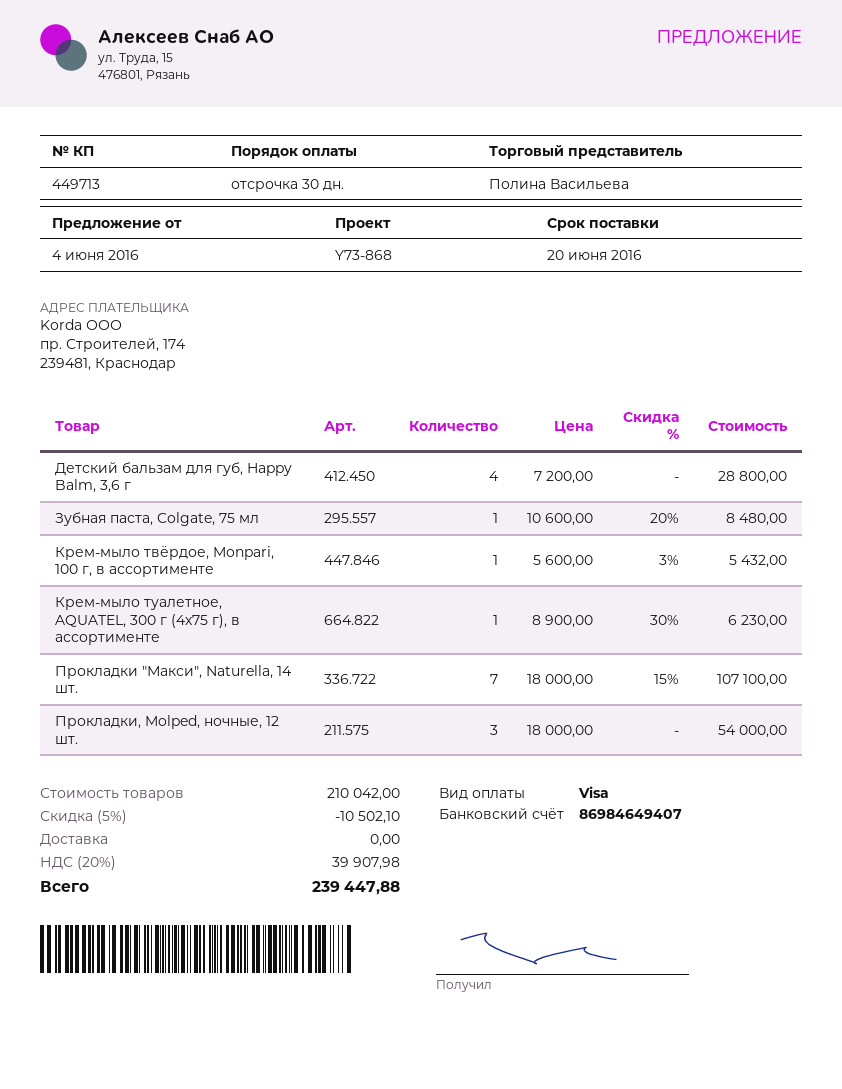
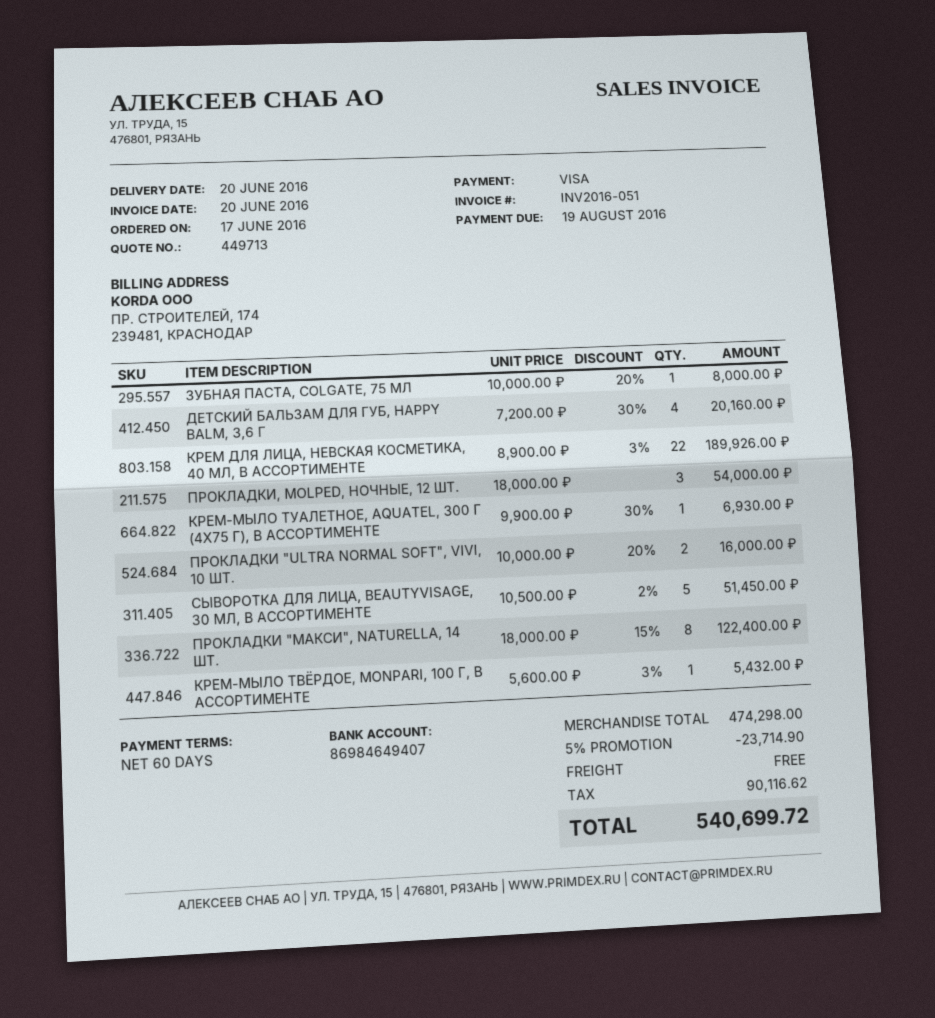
payment terms: 30 days -> 60 days
Детский бальзам для губ, Happy Balm, 3,6 г: 4 x 7200.00 = 28800.00 -> 4 x 7200.00 - 30% = 20160.00
Зубная паста, Colgate, 75 мл: 1 x 10600.00 - 20% = 8480.00 -> 1 x 10000.00 - 20% = 8000.00
Крем-мыло туалетное, AQUATEL, 300 г (4х75 г), в ассортименте: 1 x 8900.00 - 30% = 6230.00 -> 1 x 9900.00 - 30% = 6930.00
Прокладки "Макси", Naturella, 14 шт.: 7 x 18000.00 - 15% = 107100.00 -> 8 x 18000.00 - 15% = 122400.00
КРЕМ ДЛЯ ЛИЦА, НЕВСКАЯ КОСМЕТИКА, 40 МЛ, В АССОРТИМЕНТЕ: none -> 22 x 8900.00 - 3% = 189926.00
ПРОКЛАДКИ "ULTRA NORMAL SOFT", VIVI, 10 ШТ.: none -> 2 x 10000.00 - 20% = 16000.00
СЫВОРОТКА ДЛЯ ЛИЦА, BEAUTYVISAGE, 30 МЛ, В АССОРТИМЕНТЕ: none -> 5 x 10500.00 - 2% = 51450.00
subtotal: 210042.00 -> 474298.00
discount: 5% = 10502.10 -> 5% = 23714.90
tax: 39907.98 -> 90116.62
total: 239447.88 -> 540699.72

